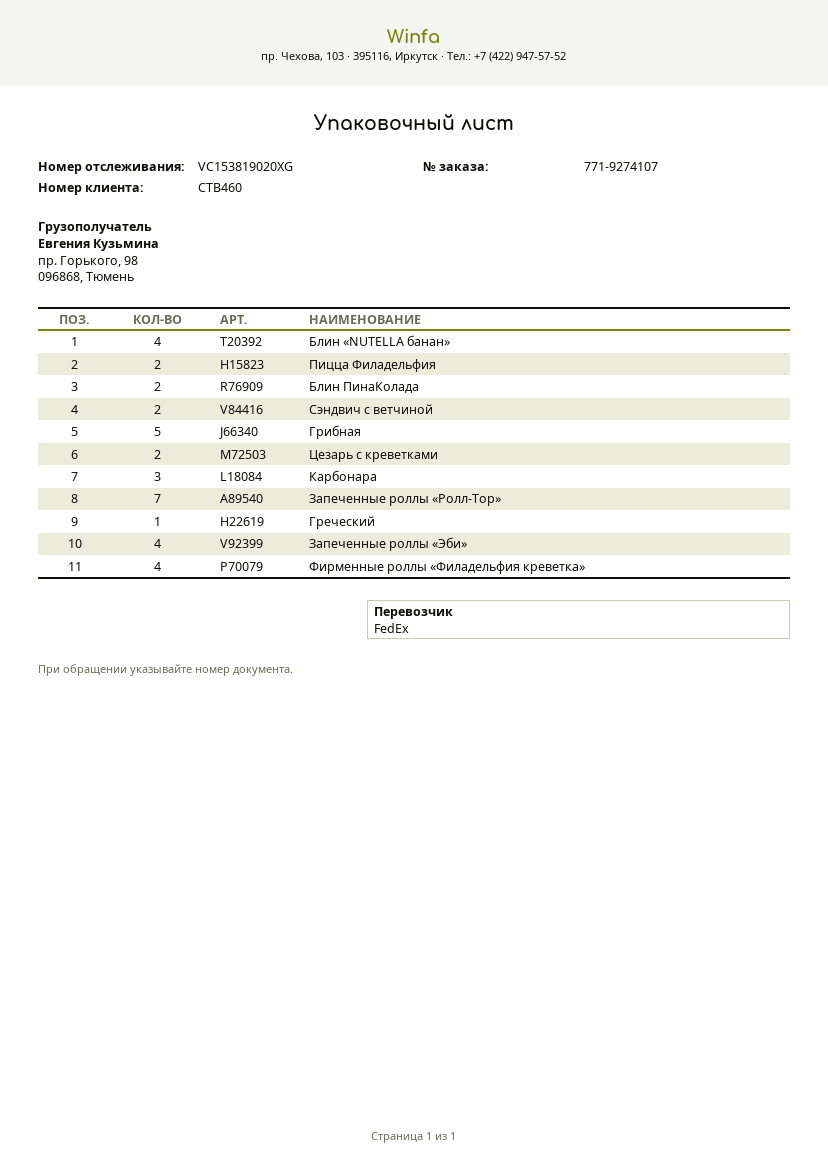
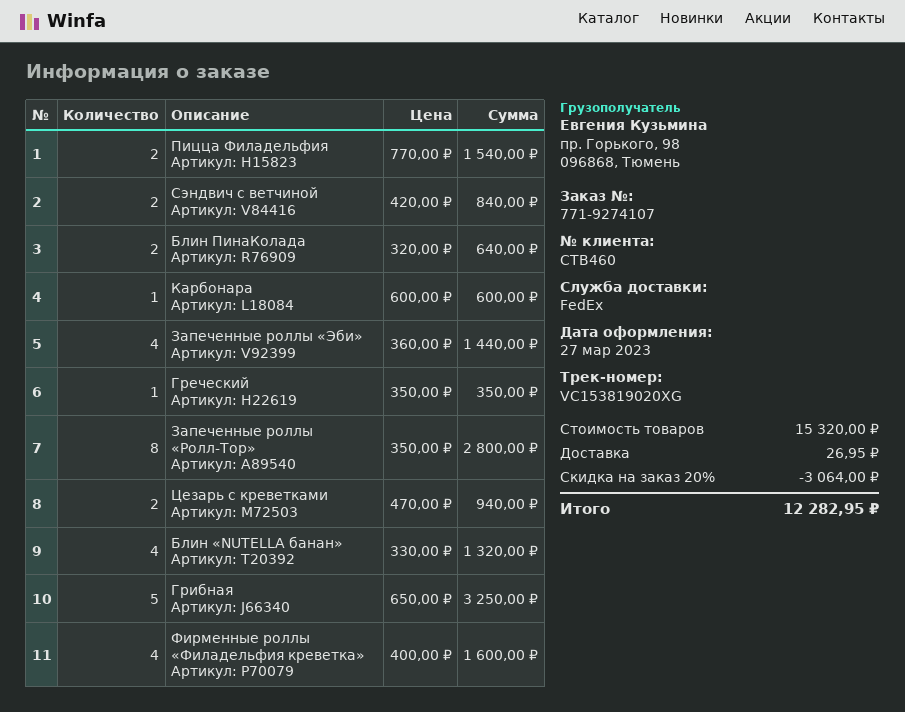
Карбонара: 3 -> 1
Запеченные роллы «Ролл-Тор»: 7 -> 8

